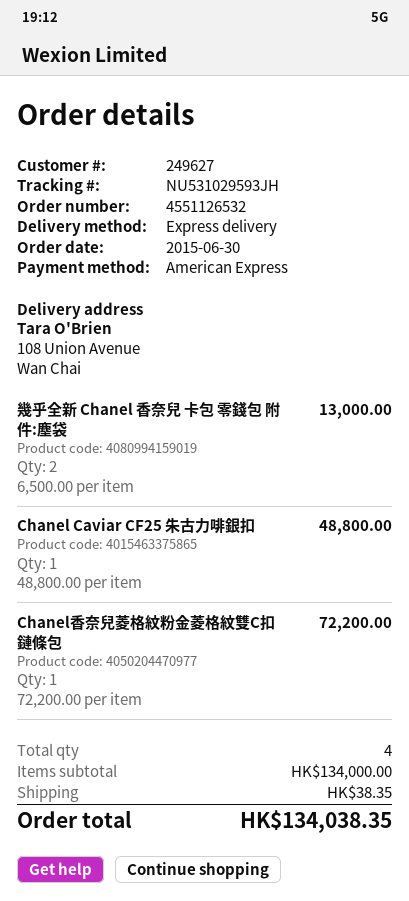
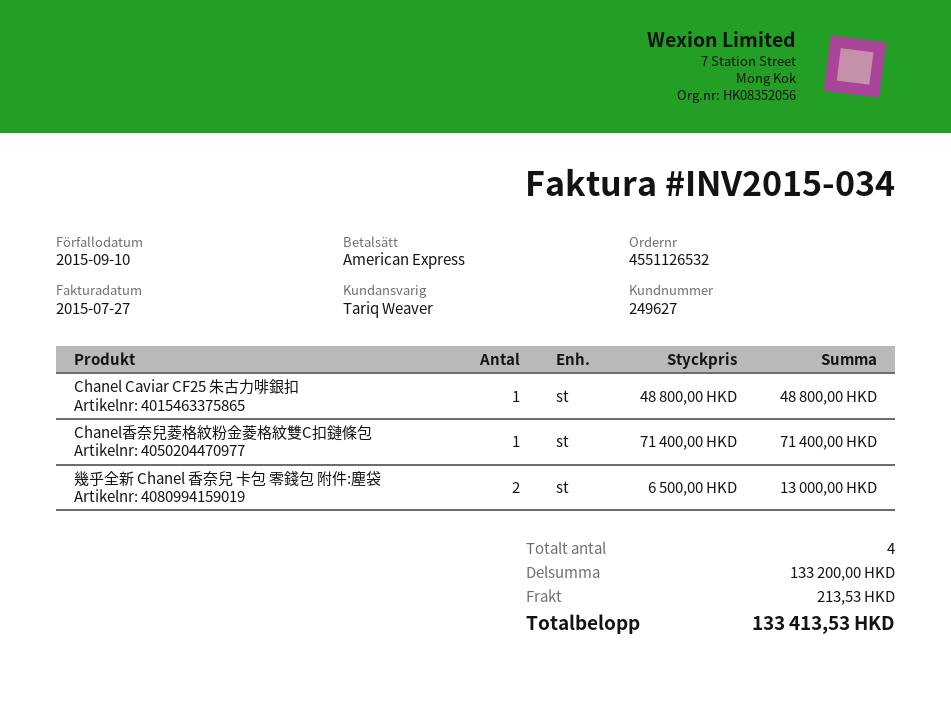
Chanel香奈兒菱格紋粉金菱格紋雙C扣鏈條包: 1 x 72200.00 = 72200.00 -> 1 x 71400.00 = 71400.00
subtotal: 134000.00 -> 133200.00
shipping: 38.35 -> 213.53
total: 134038.35 -> 133413.53

